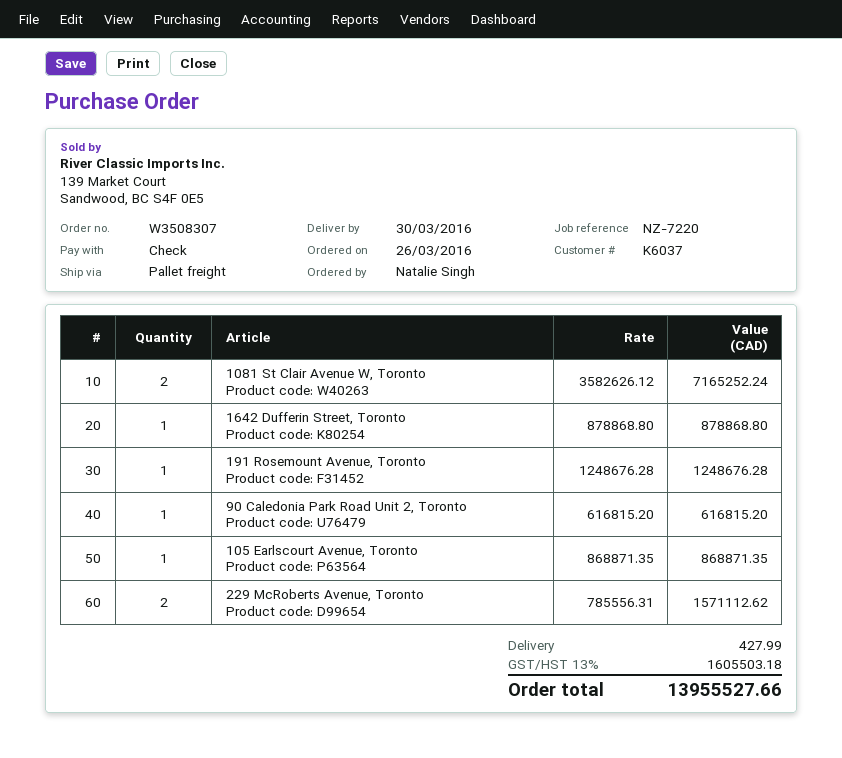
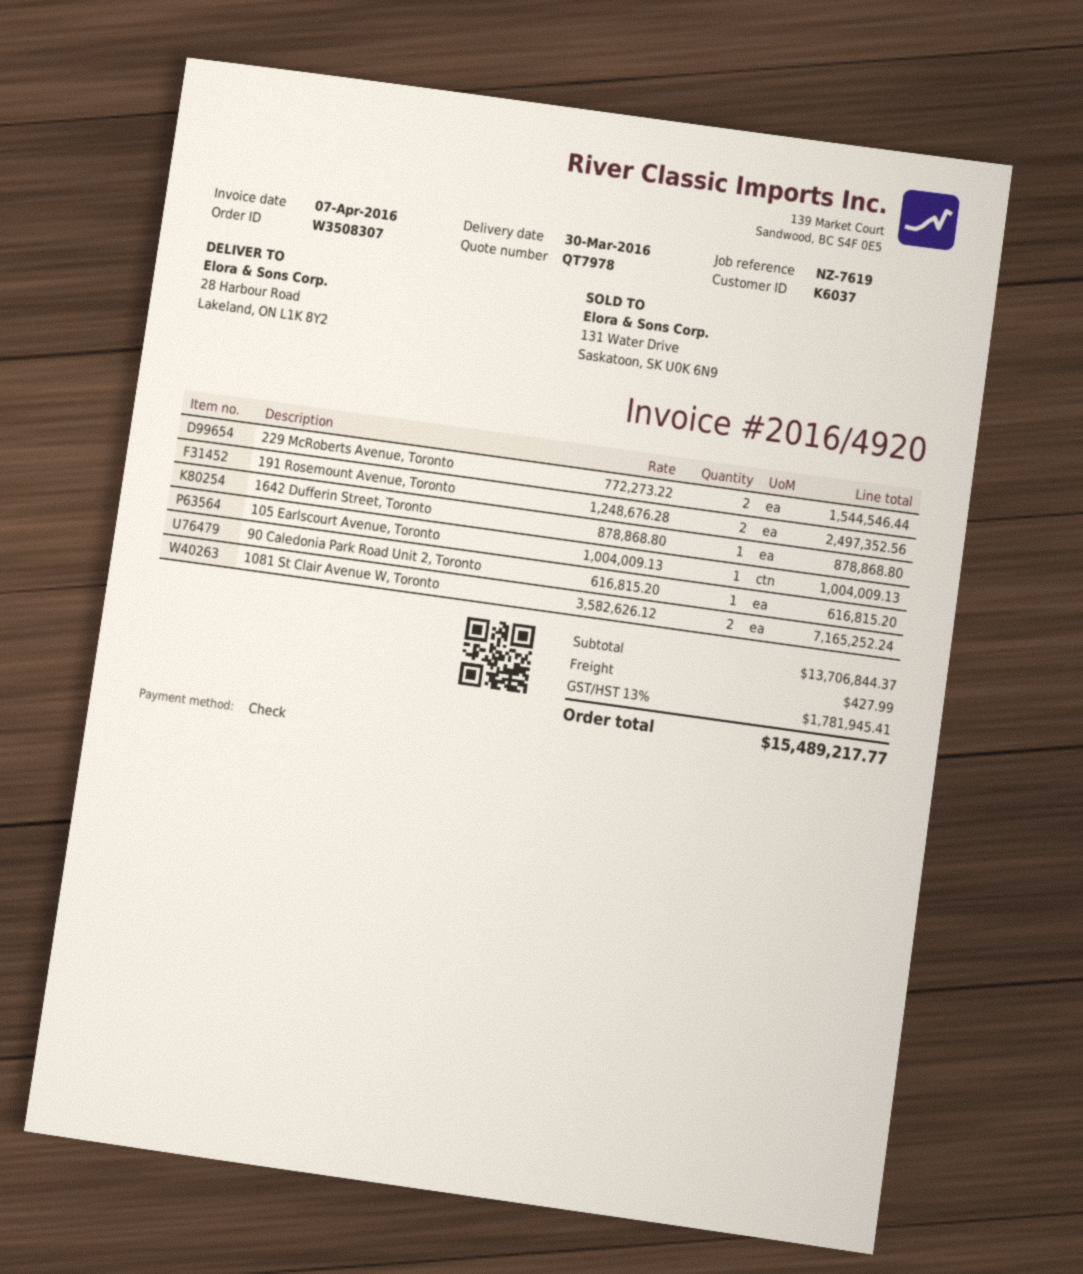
reference: NZ-7220 -> NZ-7619
191 Rosemount Avenue, Toronto: 1 x 1248676.28 = 1248676.28 -> 2 x 1248676.28 = 2497352.56
105 Earlscourt Avenue, Toronto: 1 x 868871.35 = 868871.35 -> 1 x 1004009.13 = 1004009.13
229 McRoberts Avenue, Toronto: 2 x 785556.31 = 1571112.62 -> 2 x 772273.22 = 1544546.44
tax: 13% = 1605503.18 -> 13% = 1781945.41
total: 13955527.66 -> 15489217.77

